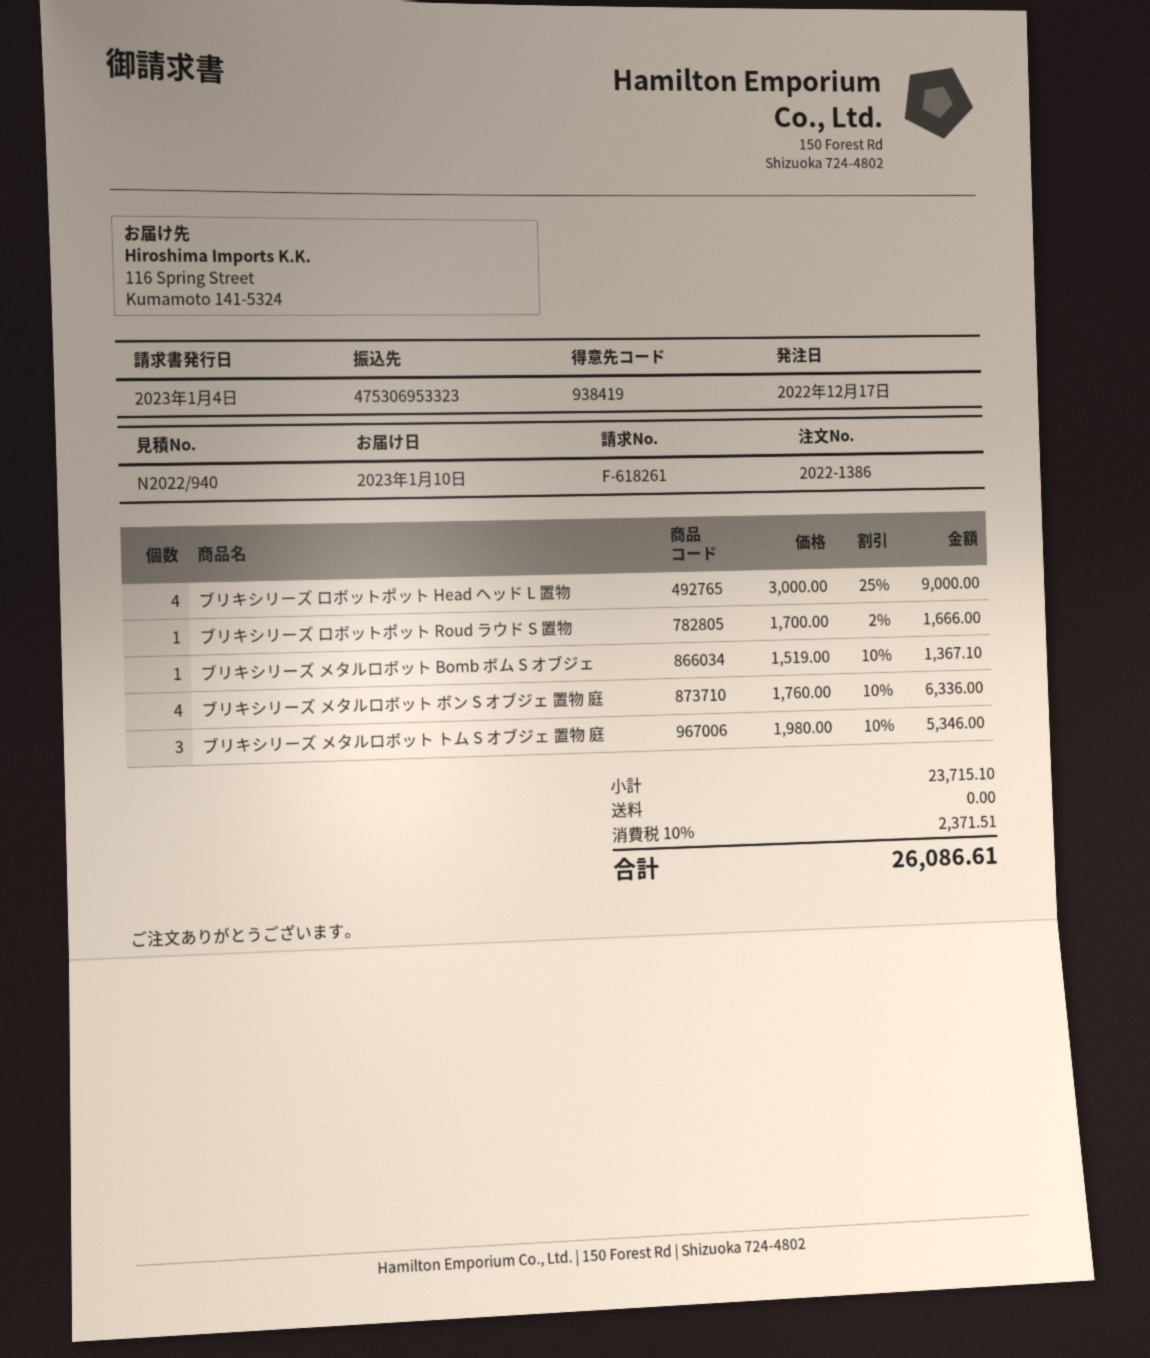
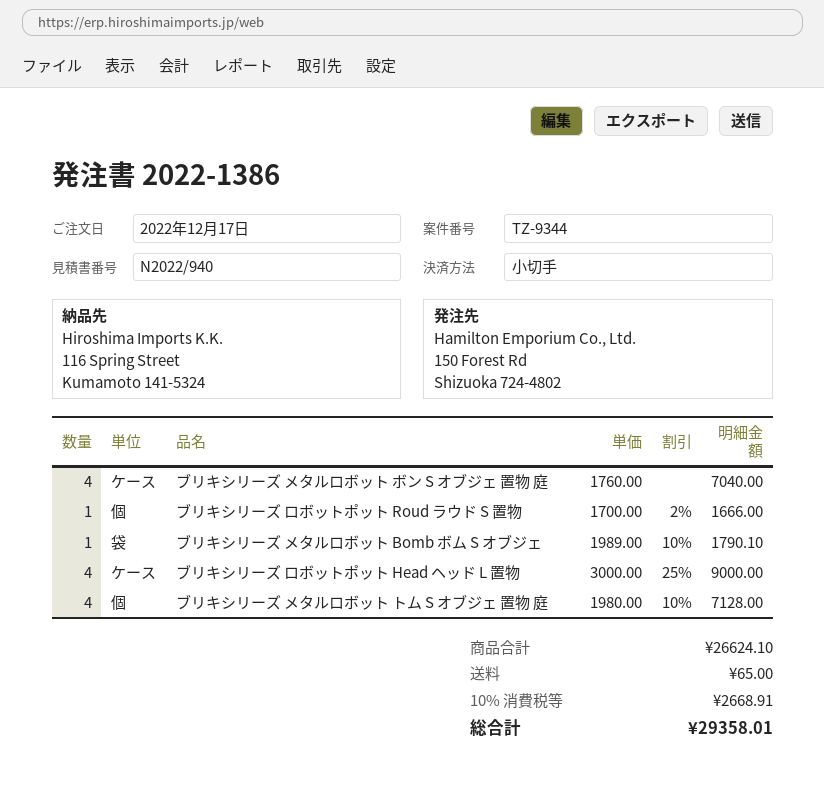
ブリキシリーズ メタルロボット Bomb ボム S オブジェ: 1 x 1519.00 - 10% = 1367.10 -> 1 x 1989.00 - 10% = 1790.10
ブリキシリーズ メタルロボット ボン S オブジェ 置物 庭: 4 x 1760.00 - 10% = 6336.00 -> 4 x 1760.00 = 7040.00
ブリキシリーズ メタルロボット トム S オブジェ 置物 庭: 3 x 1980.00 - 10% = 5346.00 -> 4 x 1980.00 - 10% = 7128.00
subtotal: 23715.10 -> 26624.10
shipping: 0.00 -> 65.00
tax: 10% = 2371.51 -> 10% = 2668.91
total: 26086.61 -> 29358.01

